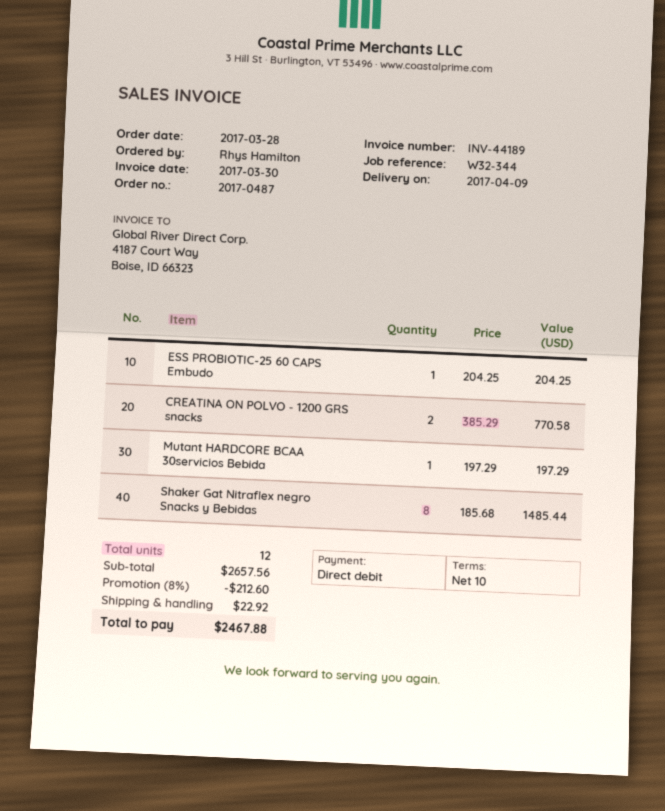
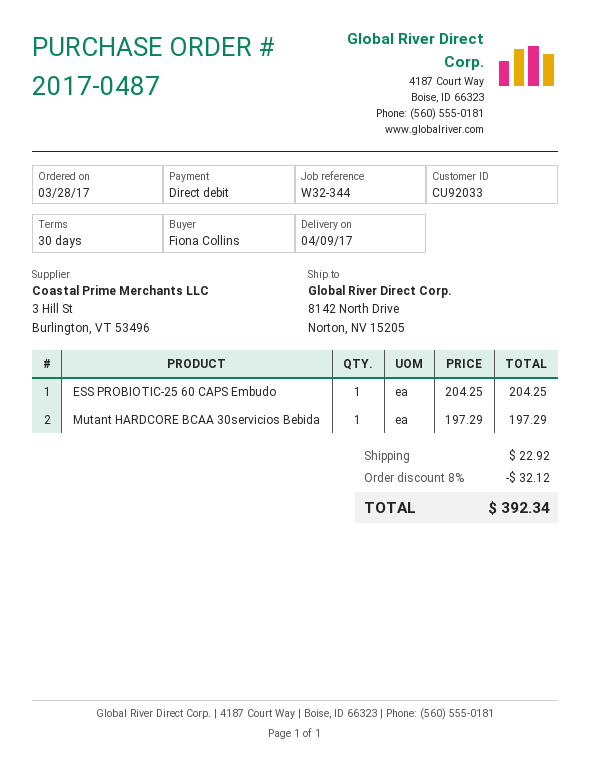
payment terms: 10 days -> 30 days
ordered by: Rhys Hamilton -> Fiona Collins
CREATINA ON POLVO - 1200 GRS snacks: 2 x 385.29 = 770.58 -> none
Shaker Gat Nitraflex negro Snacks y Bebidas: 8 x 185.68 = 1485.44 -> none
discount: 8% = 212.60 -> 8% = 32.12
total: 2467.88 -> 392.34

